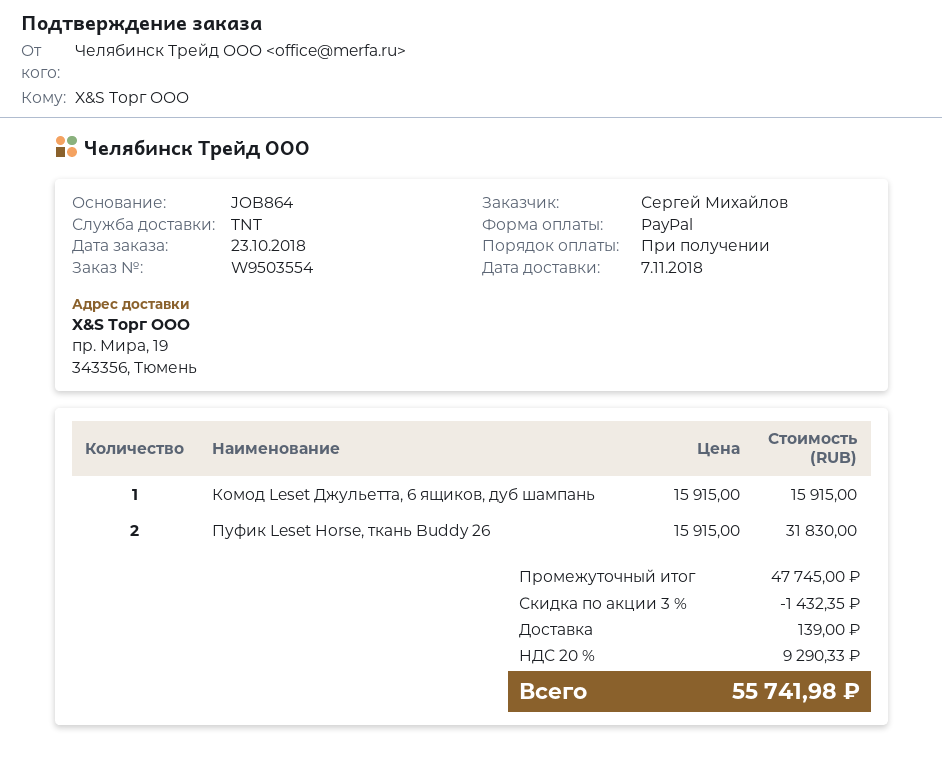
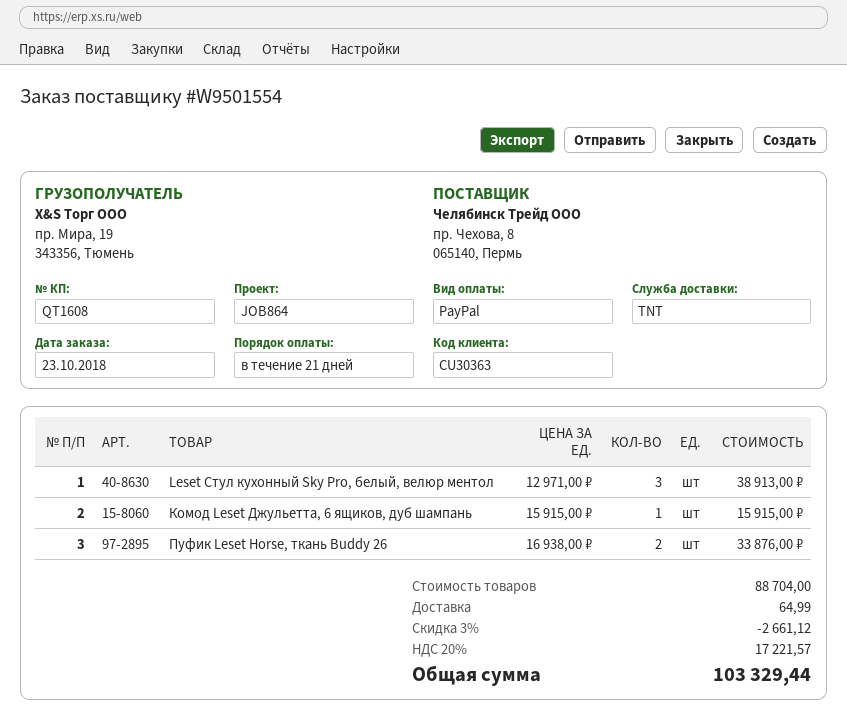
order number: W9503554 -> W9501554
payment terms: on receipt -> 21 days
Пуфик Leset Horse, ткань Buddy 26: 2 x 15915.00 = 31830.00 -> 2 x 16938.00 = 33876.00
Leset Стул кухонный Sky Pro, белый, велюр ментол: none -> 3 x 12971.00 = 38913.00
subtotal: 47745.00 -> 88704.00
discount: 3% = 1432.35 -> 3% = 2661.12
shipping: 139.00 -> 64.99
tax: 20% = 9290.33 -> 20% = 17221.57
total: 55741.98 -> 103329.44

